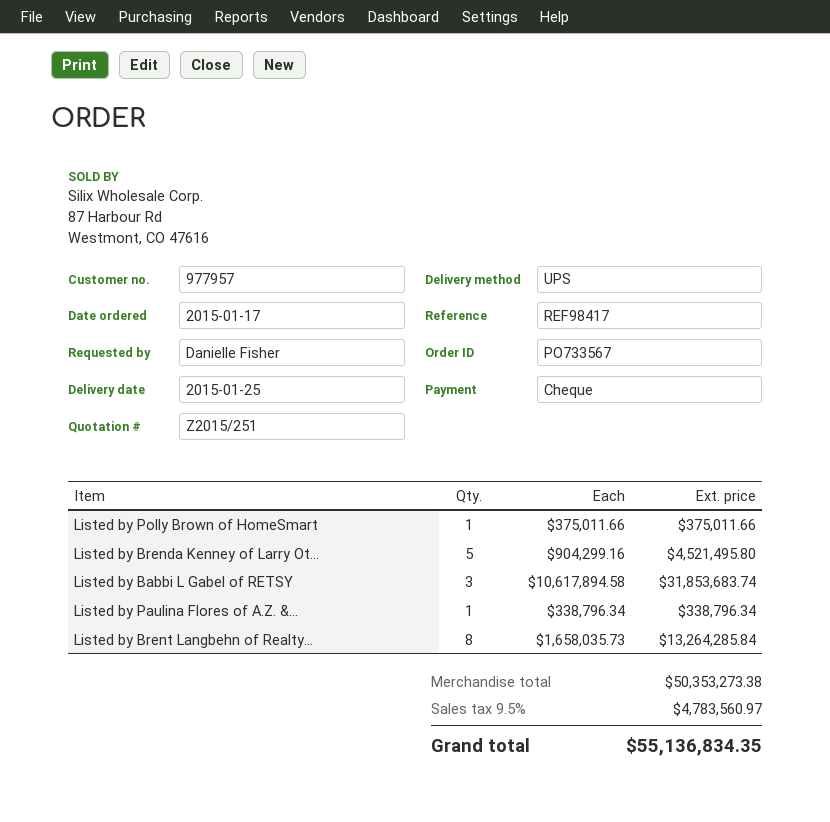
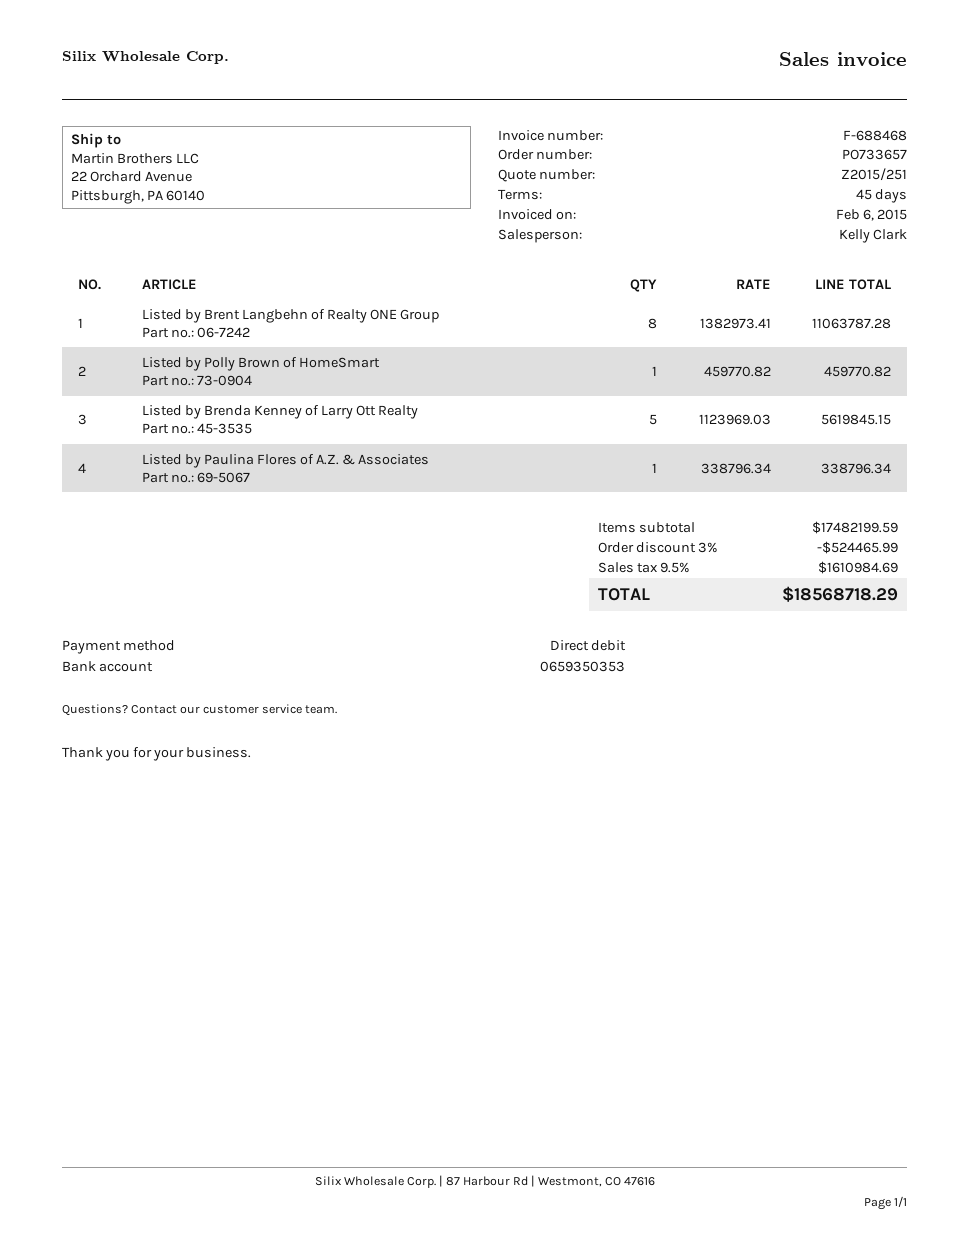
order number: PO733567 -> PO733657
payment method: cheque -> direct debit
Listed by Polly Brown of HomeSmart: 1 x 375011.66 = 375011.66 -> 1 x 459770.82 = 459770.82
Listed by Brenda Kenney of Larry Ot...: 5 x 904299.16 = 4521495.80 -> 5 x 1123969.03 = 5619845.15
Listed by Babbi L Gabel of RETSY: 3 x 10617894.58 = 31853683.74 -> none
Listed by Brent Langbehn of Realty...: 8 x 1658035.73 = 13264285.84 -> 8 x 1382973.41 = 11063787.28
subtotal: 50353273.38 -> 17482199.59
discount: none -> 3% = 524465.99
tax: 9.5% = 4783560.97 -> 9.5% = 1610984.69
total: 55136834.35 -> 18568718.29

